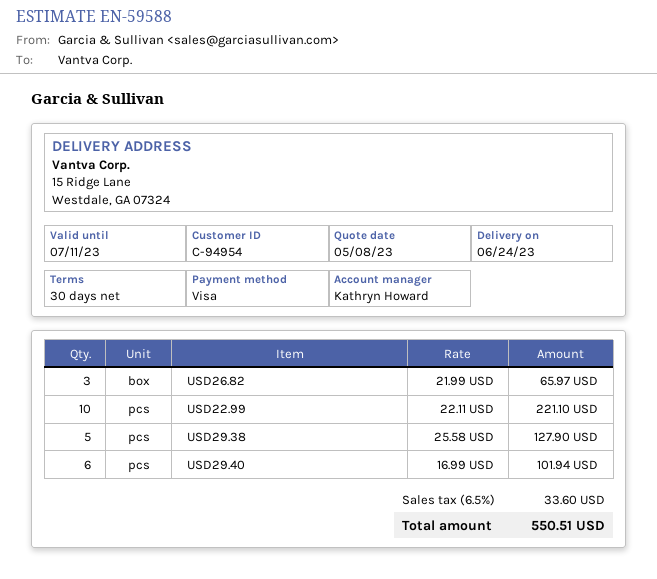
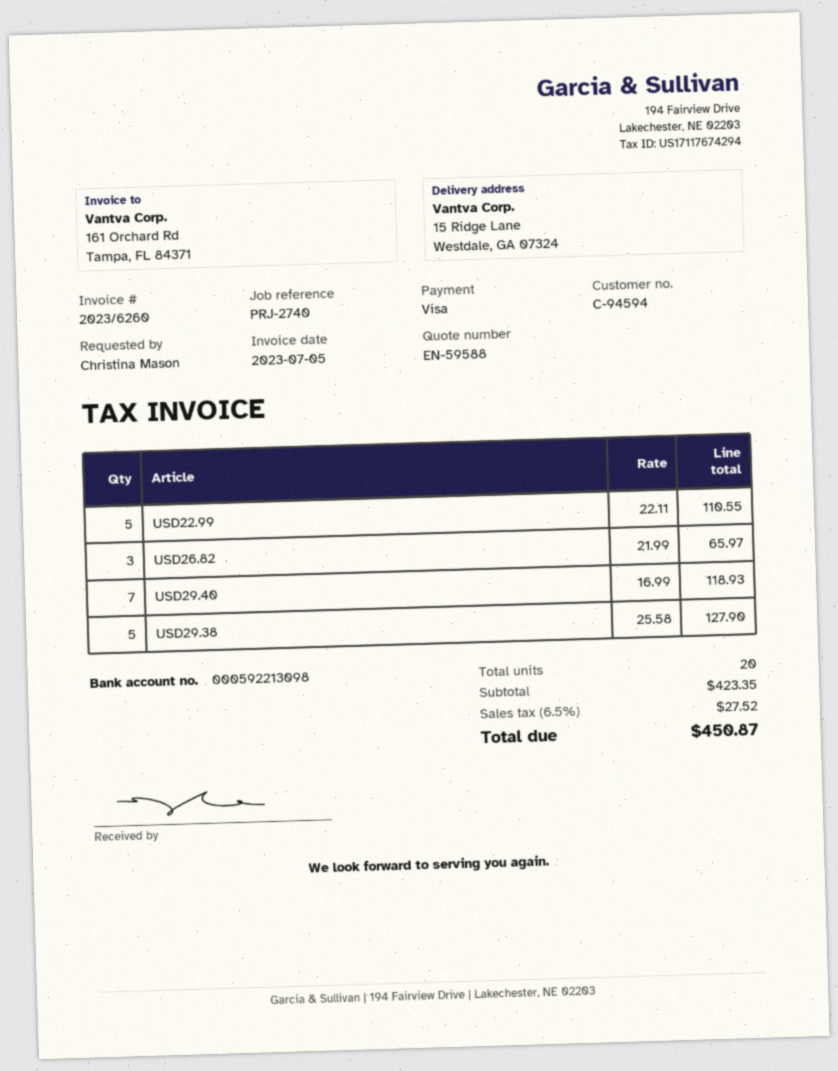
customer number: C-94954 -> C-94594
USD22.99: 10 x 22.11 = 221.10 -> 5 x 22.11 = 110.55
USD29.40: 6 x 16.99 = 101.94 -> 7 x 16.99 = 118.93
tax: 6.5% = 33.60 -> 6.5% = 27.52
total: 550.51 -> 450.87

